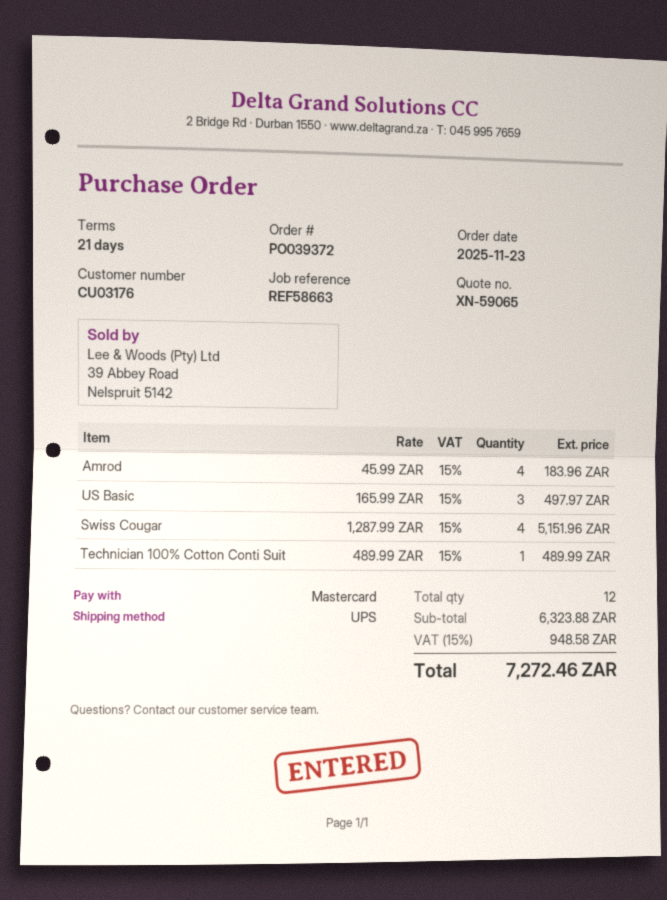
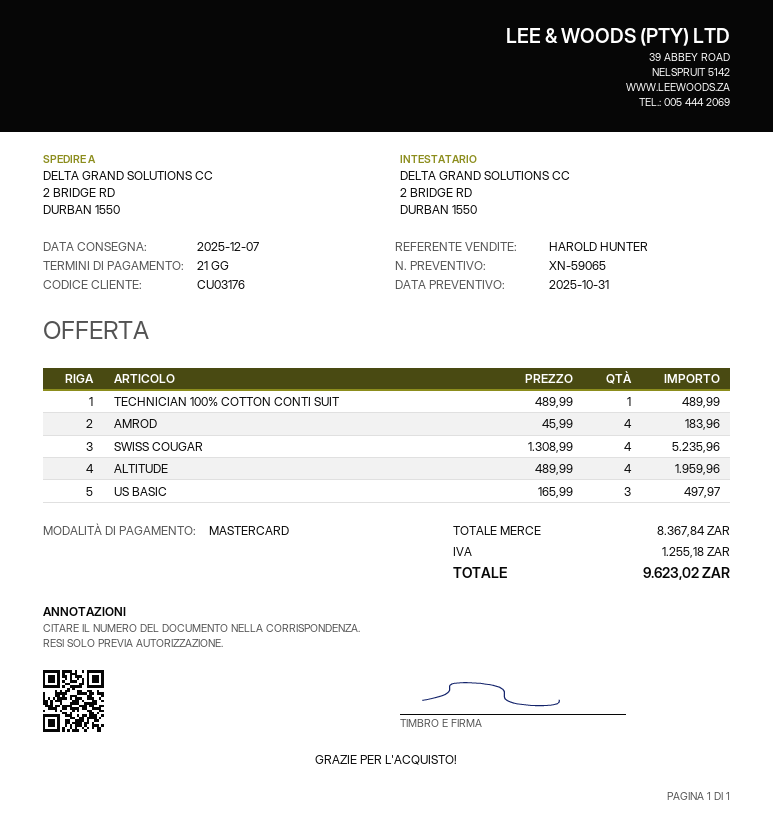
Swiss Cougar: 4 x 1287.99 = 5151.96 -> 4 x 1308.99 = 5235.96
ALTITUDE: none -> 4 x 489.99 = 1959.96
subtotal: 6323.88 -> 8367.84
tax: 948.58 -> 1255.18
total: 7272.46 -> 9623.02

